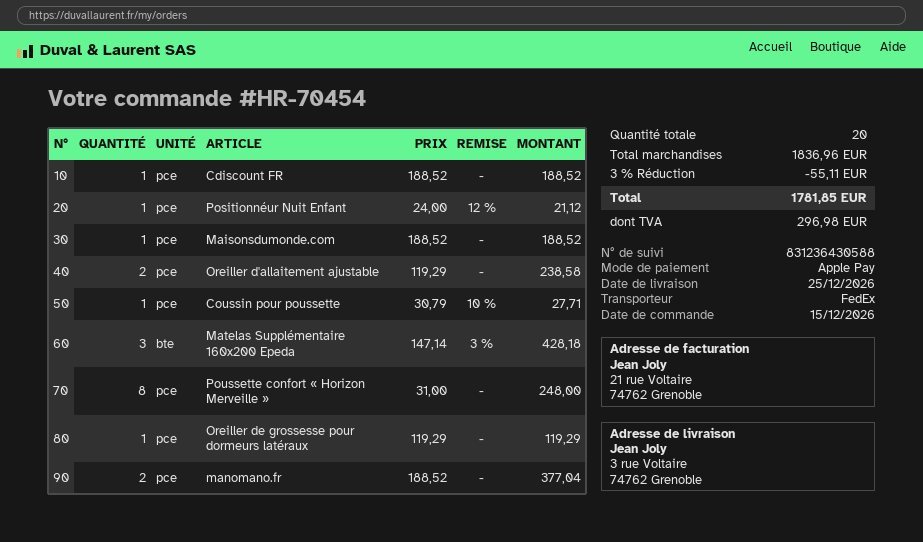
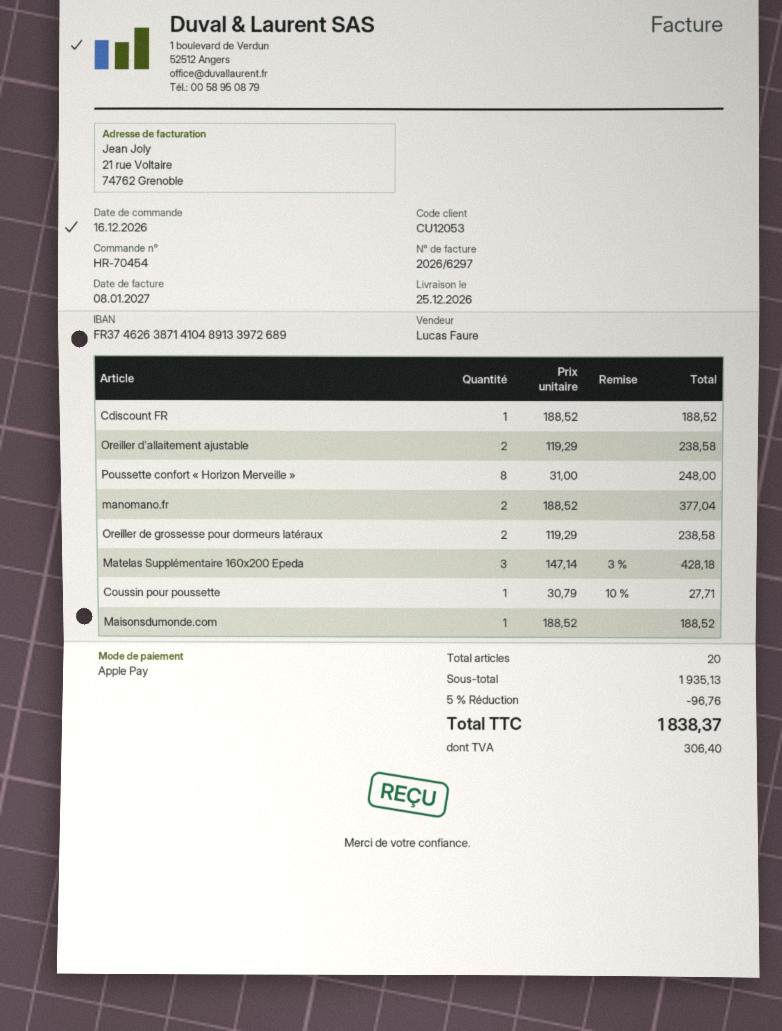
order date: 2026-12-15 -> 2026-12-16
Positionnéur Nuit Enfant: 1 x 24.00 - 12% = 21.12 -> none
Oreiller de grossesse pour dormeurs latéraux: 1 x 119.29 = 119.29 -> 2 x 119.29 = 238.58
subtotal: 1836.96 -> 1935.13
discount: 3% = 55.11 -> 5% = 96.76
tax: 296.98 -> 306.40
total: 1781.85 -> 1838.37

